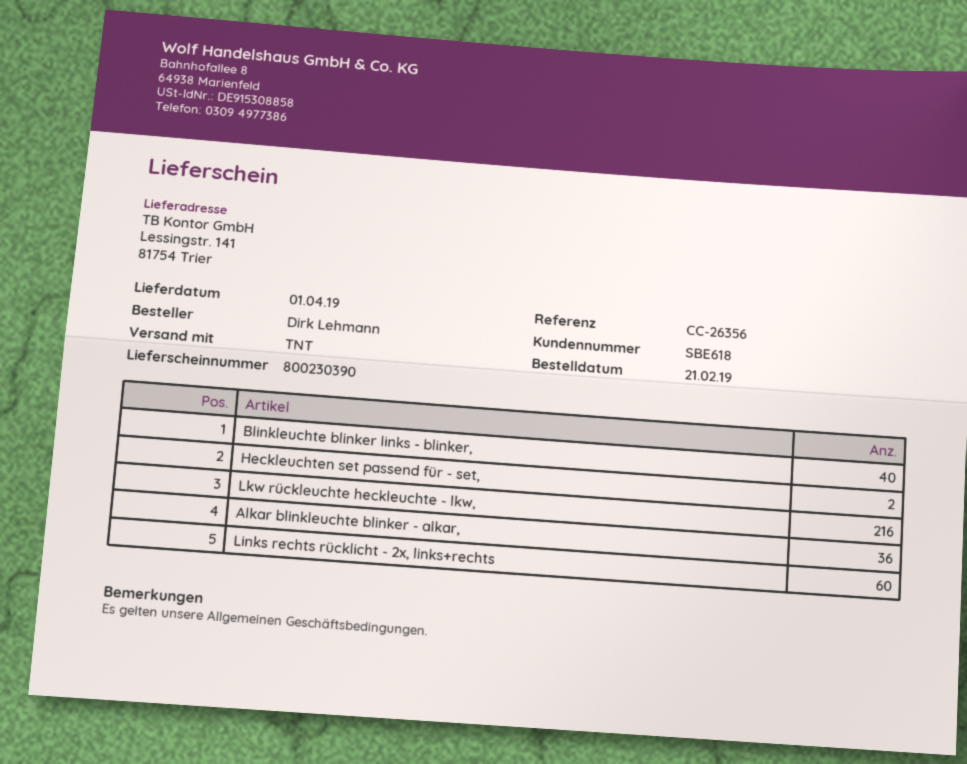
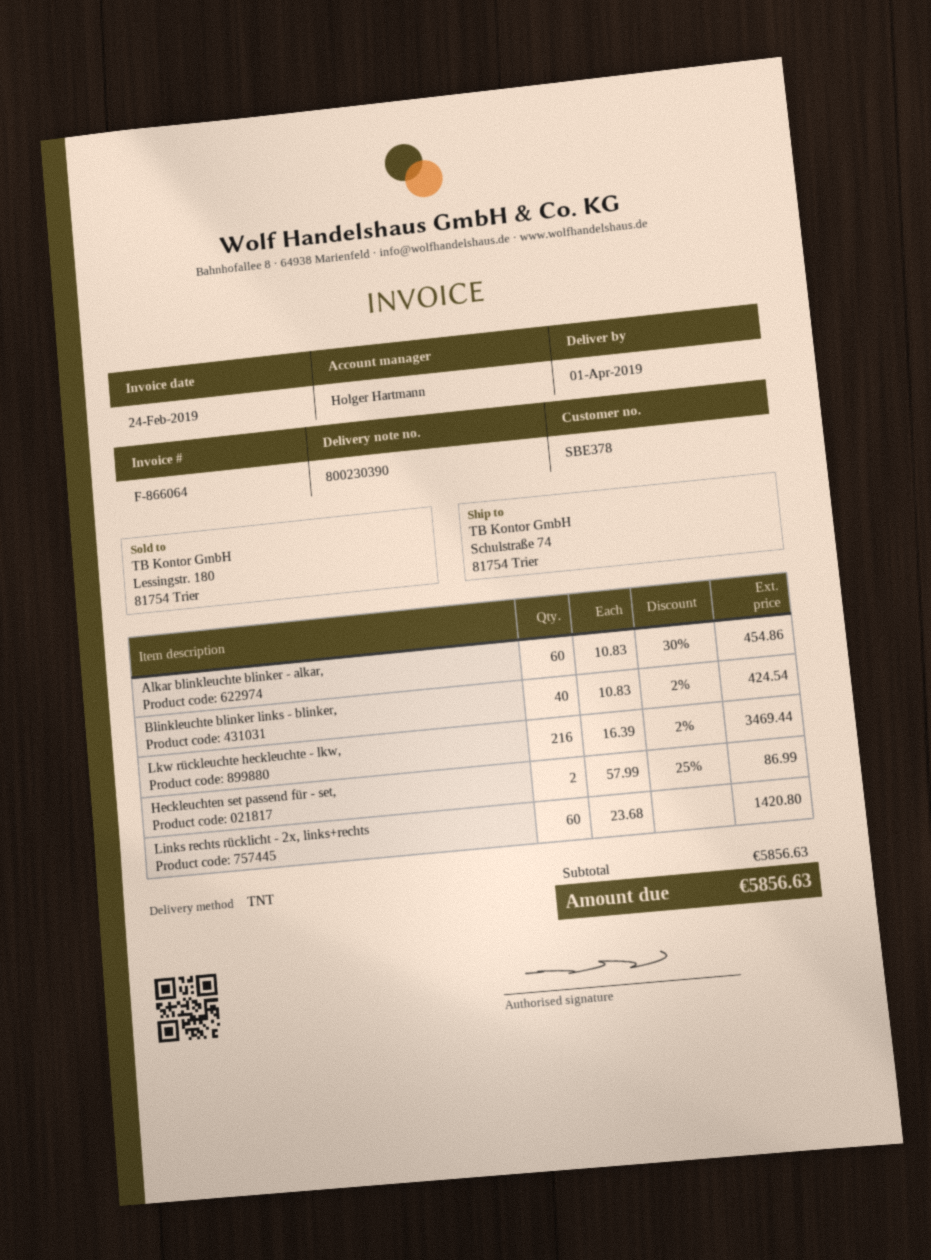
customer number: SBE618 -> SBE378
ship to: Lessingstr. 141, 81754 Trier -> Schulstraße 74, 81754 Trier
Alkar blinkleuchte blinker - alkar,: 36 -> 60

